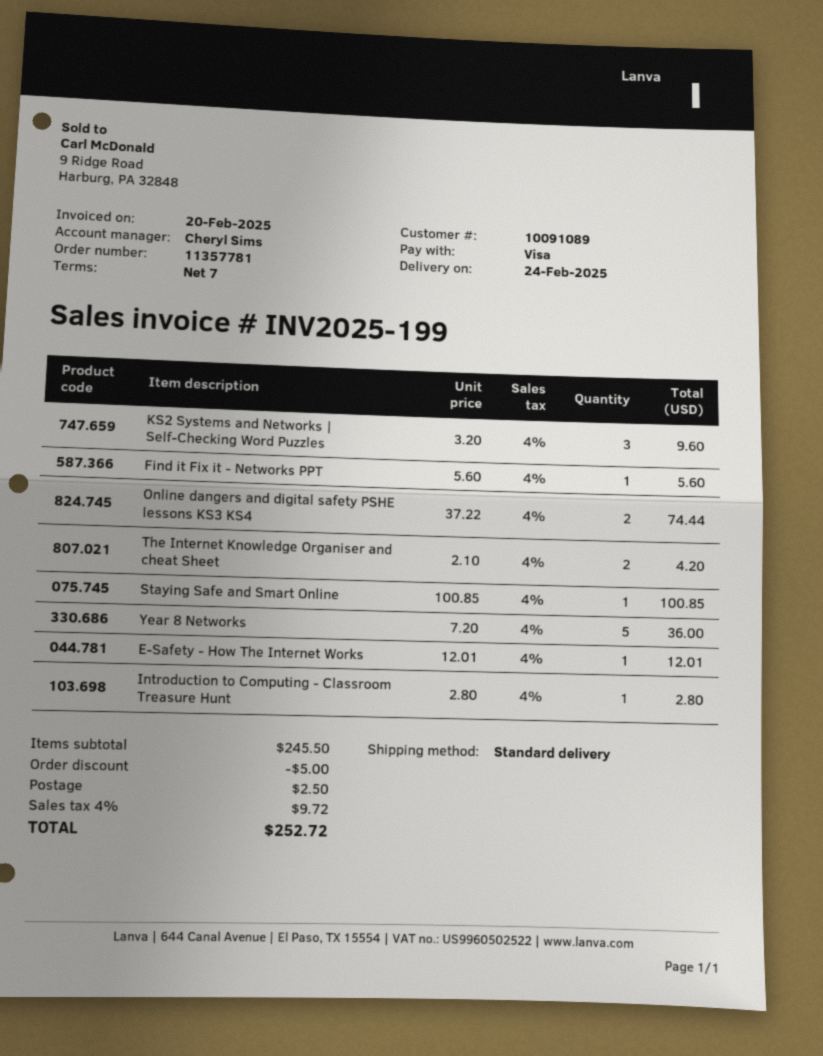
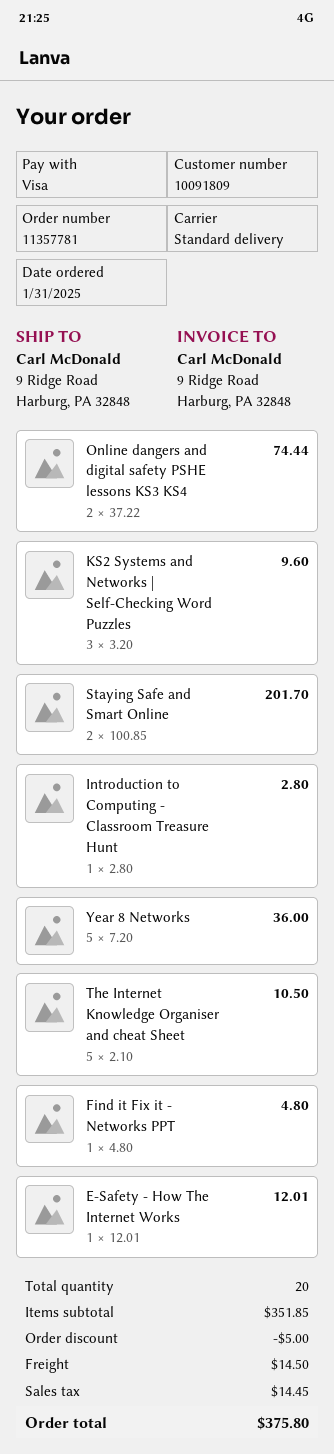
customer number: 10091089 -> 10091809
Find it Fix it - Networks PPT: 1 x 5.60 = 5.60 -> 1 x 4.80 = 4.80
The Internet Knowledge Organiser and cheat Sheet: 2 x 2.10 = 4.20 -> 5 x 2.10 = 10.50
Staying Safe and Smart Online: 1 x 100.85 = 100.85 -> 2 x 100.85 = 201.70
subtotal: 245.50 -> 351.85
shipping: 2.50 -> 14.50
tax: 9.72 -> 14.45
total: 252.72 -> 375.80

